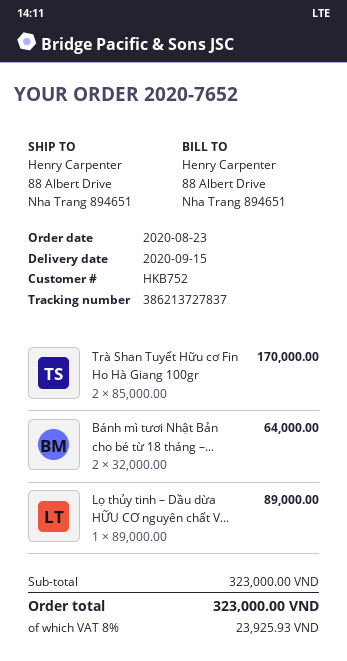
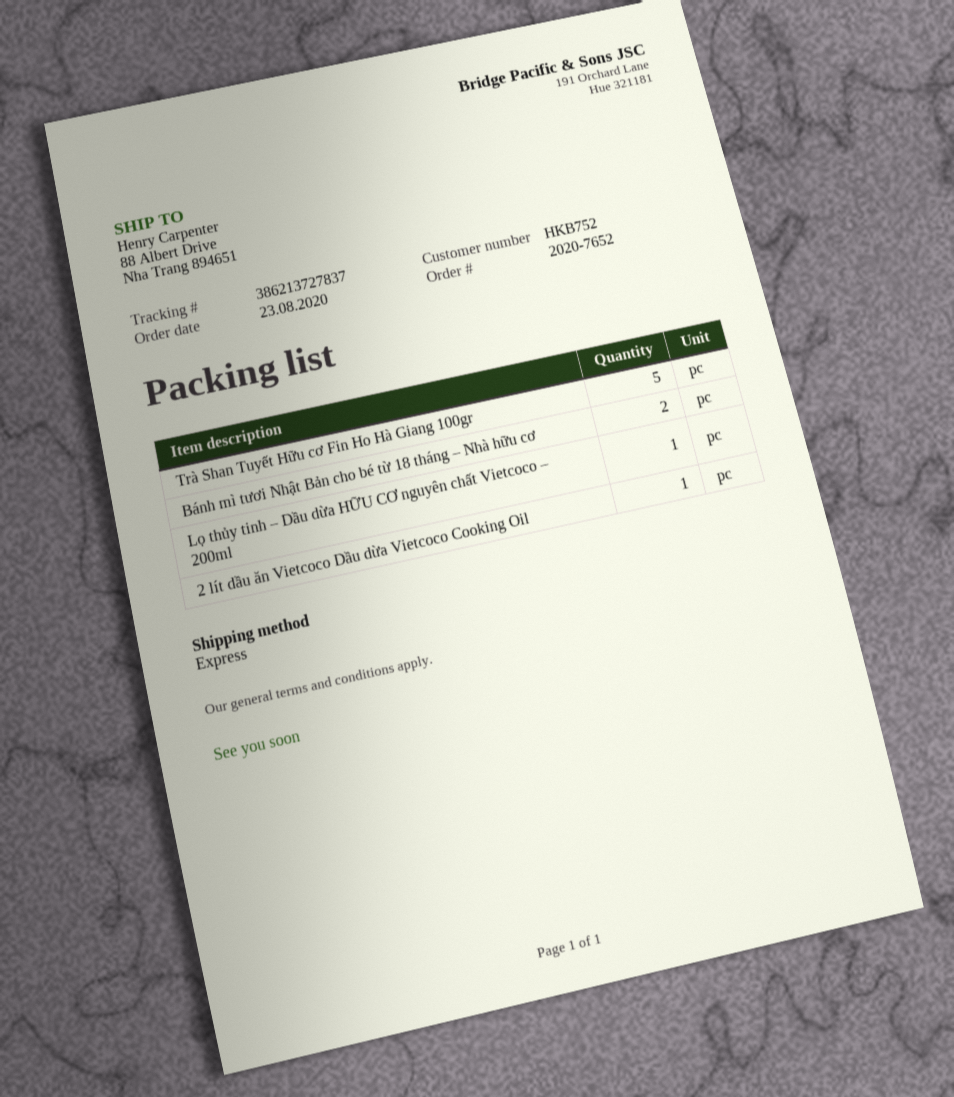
Trà Shan Tuyết Hữu cơ Fin Ho Hà Giang 100gr: 2 -> 5
2 lít dầu ăn Vietcoco Dầu dừa Vietcoco Cooking Oil: none -> 1

